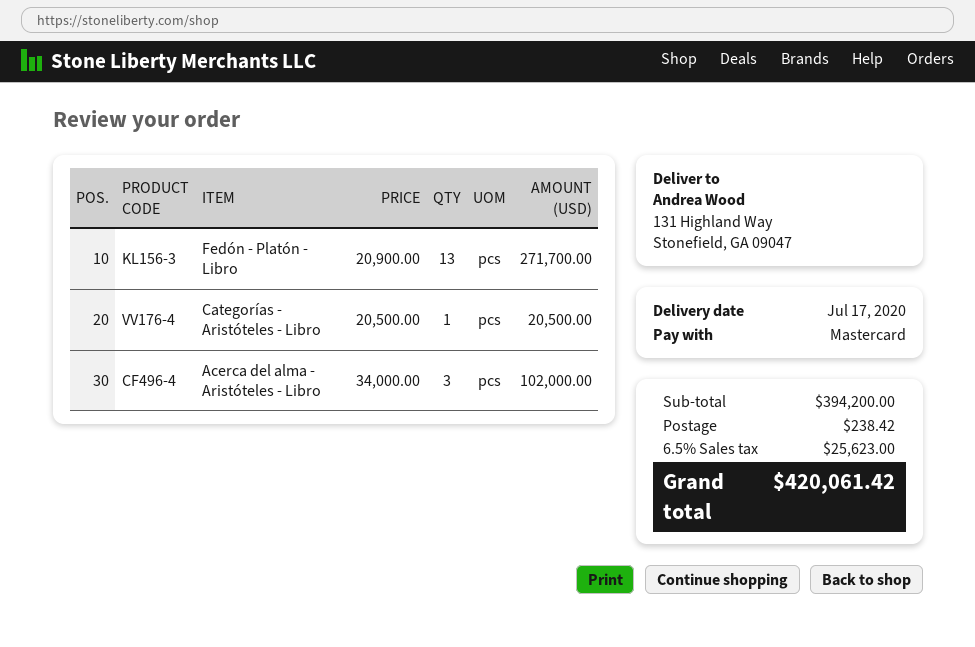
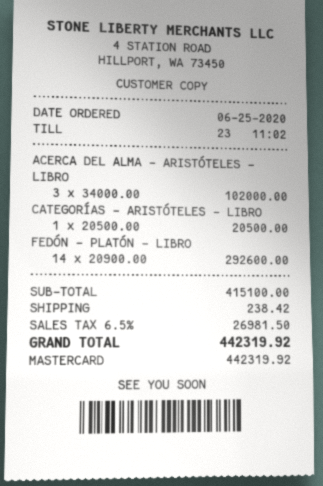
Fedón - Platón - Libro: 13 x 20900.00 = 271700.00 -> 14 x 20900.00 = 292600.00
subtotal: 394200.00 -> 415100.00
tax: 6.5% = 25623.00 -> 6.5% = 26981.50
total: 420061.42 -> 442319.92

